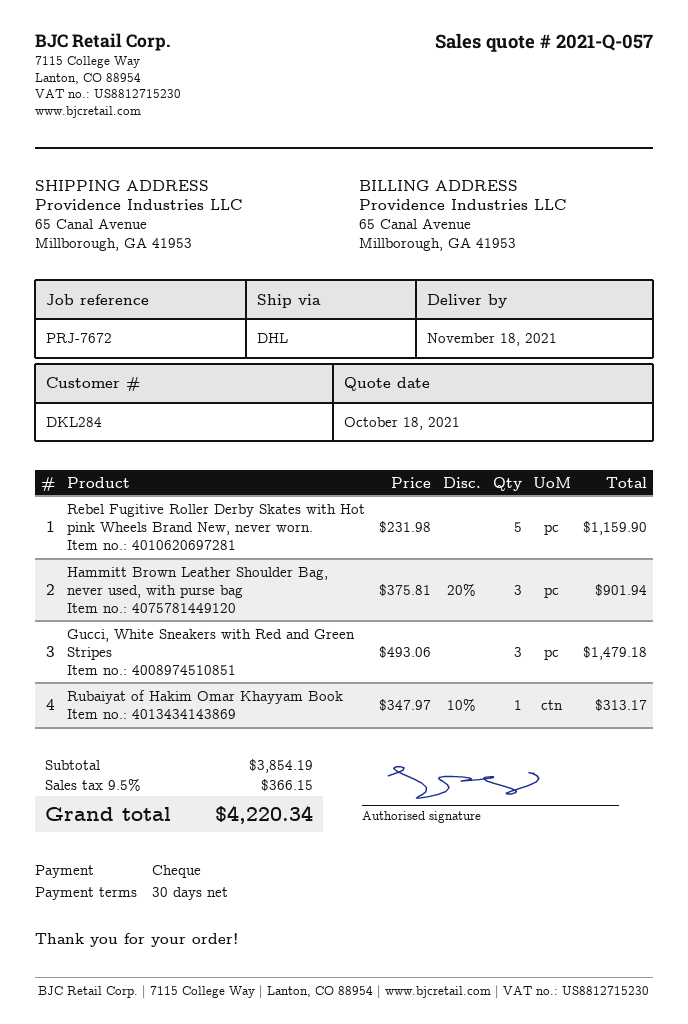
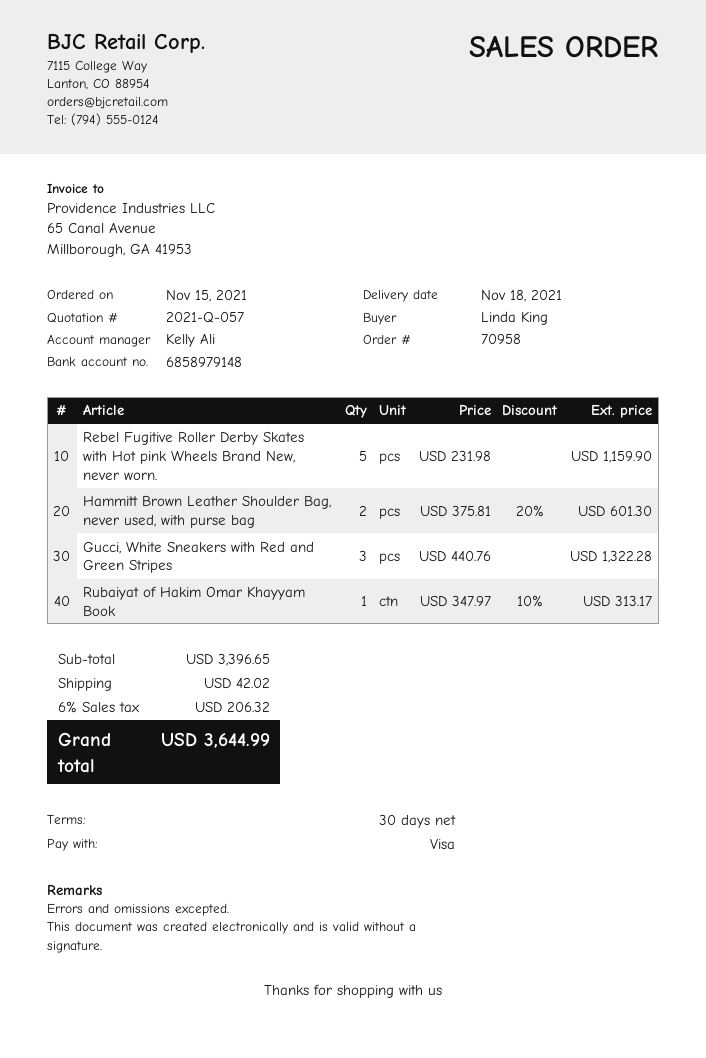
payment method: cheque -> Visa
Hammitt Brown Leather Shoulder Bag, never used, with purse bag: 3 x 375.81 - 20% = 901.94 -> 2 x 375.81 - 20% = 601.30
Gucci, White Sneakers with Red and Green Stripes: 3 x 493.06 = 1479.18 -> 3 x 440.76 = 1322.28
subtotal: 3854.19 -> 3396.65
shipping: none -> 42.02
tax: 9.5% = 366.15 -> 6% = 206.32
total: 4220.34 -> 3644.99

